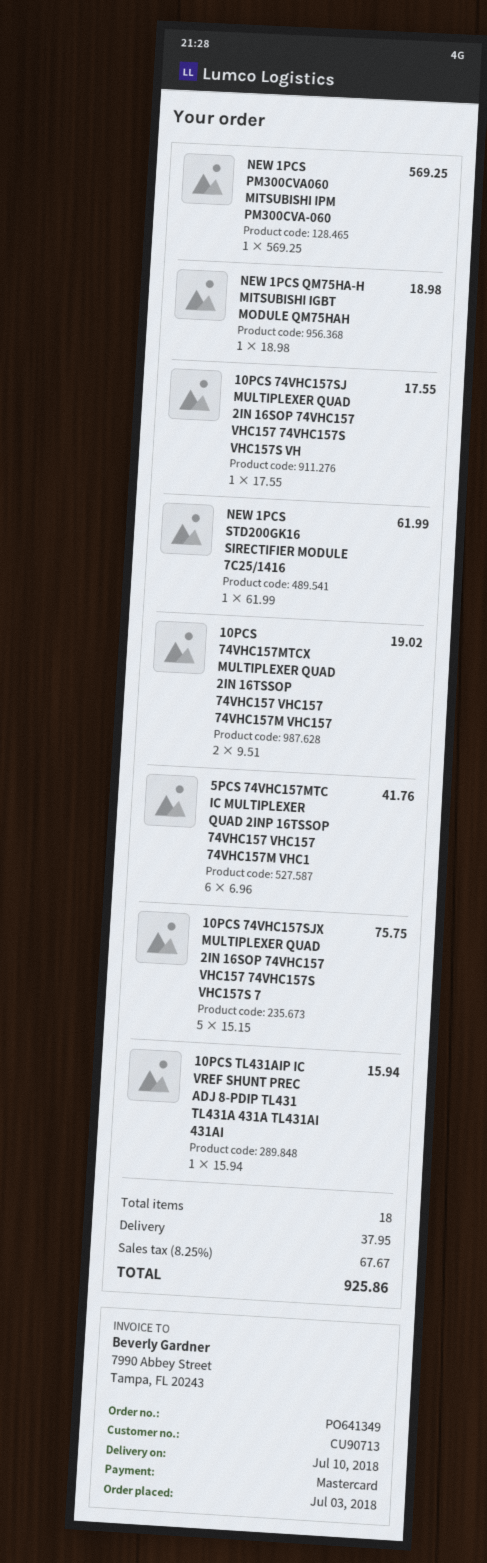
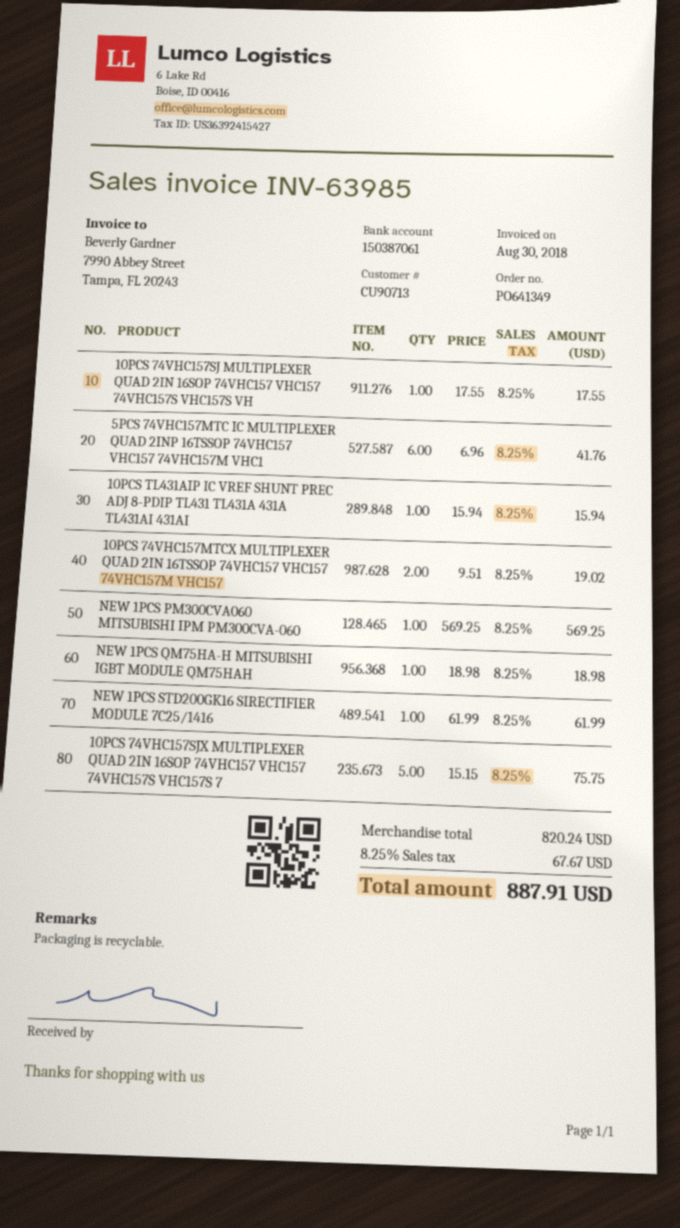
shipping: 37.95 -> none
total: 925.86 -> 887.91

